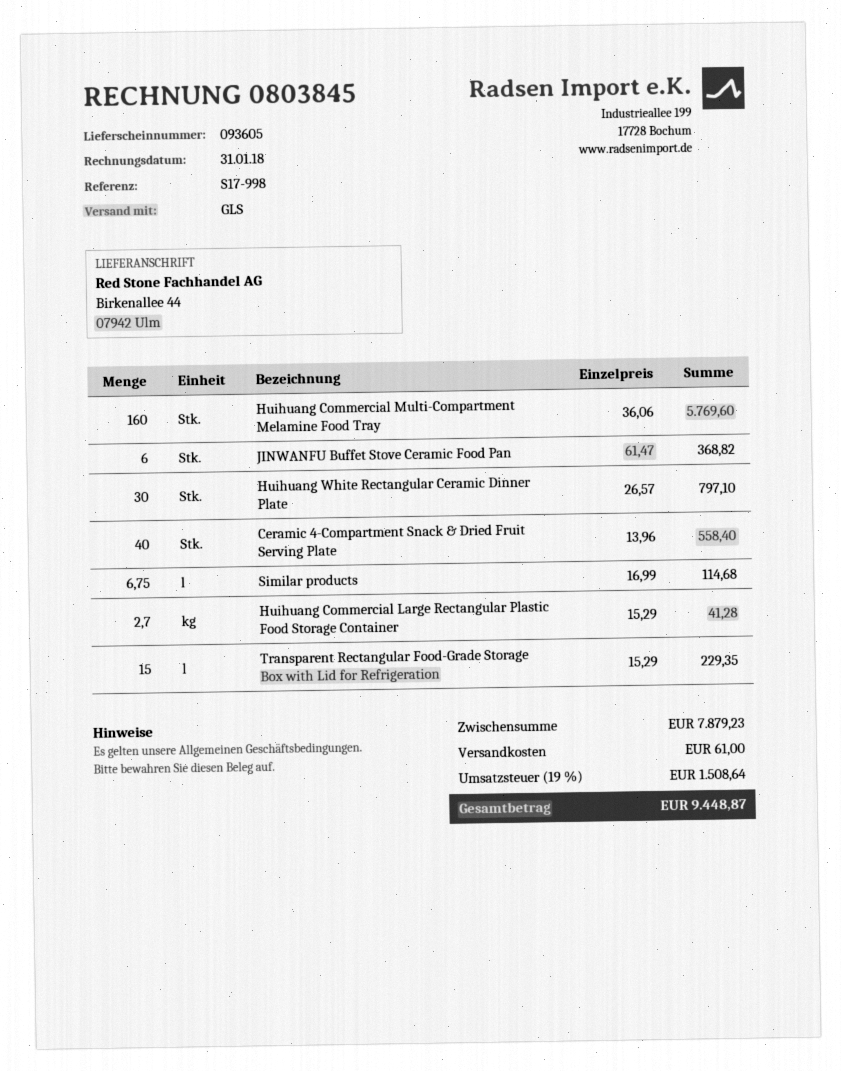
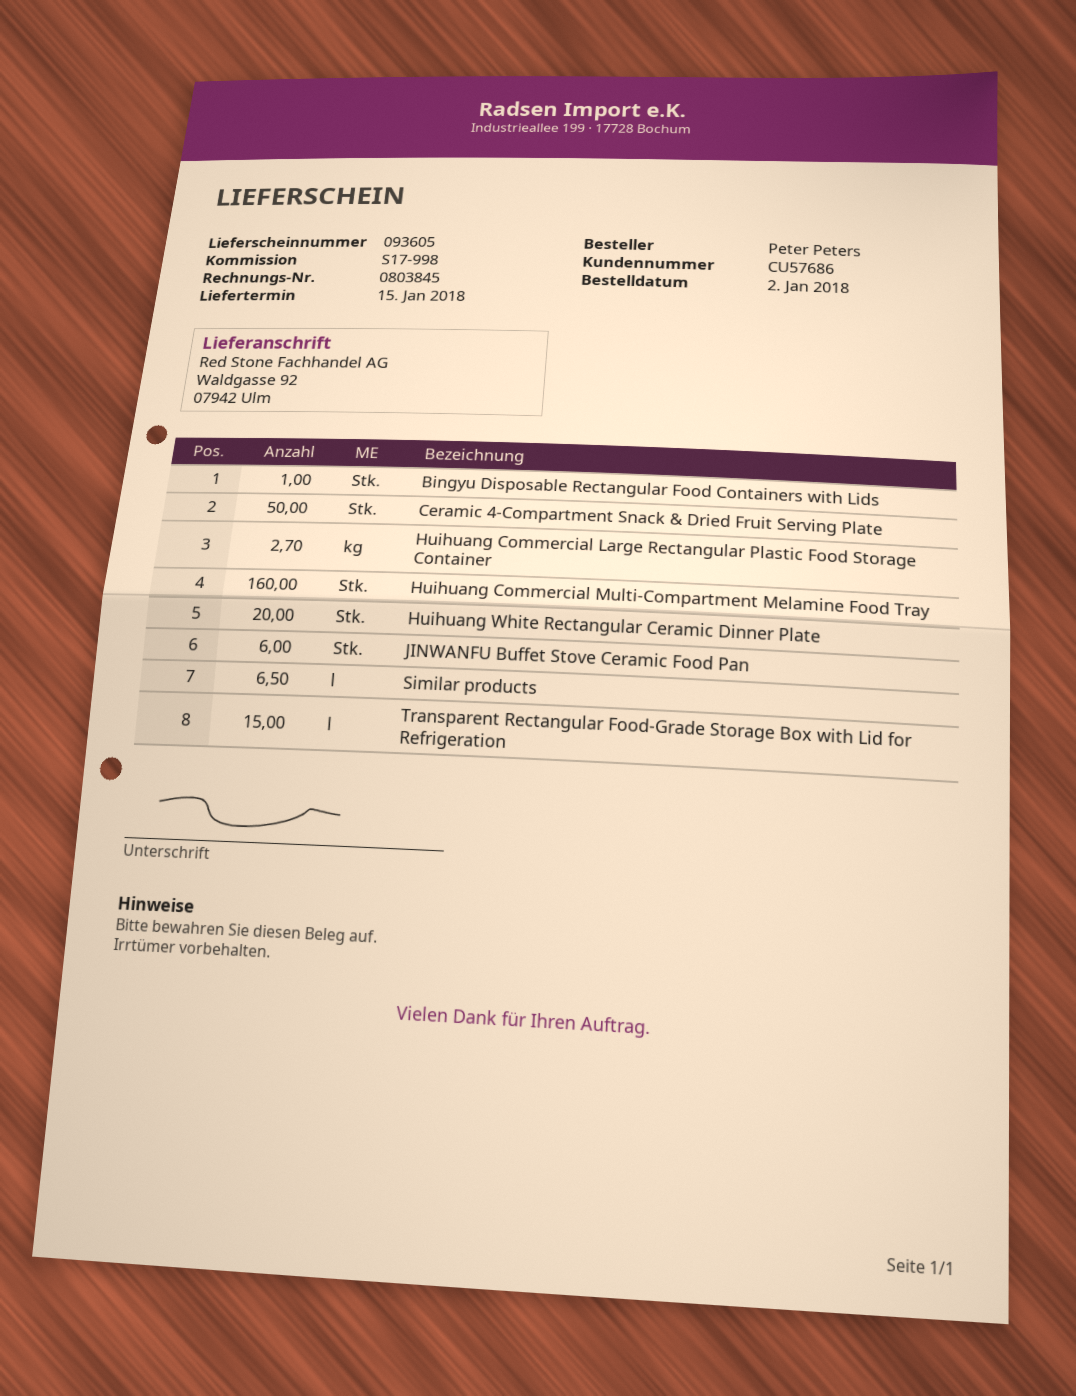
ship to: Birkenallee 44, 07942 Ulm -> Waldgasse 92, 07942 Ulm
Huihuang White Rectangular Ceramic Dinner Plate: 30 -> 20
Ceramic 4-Compartment Snack & Dried Fruit Serving Plate: 40 -> 50
Similar products: 6.75 -> 6.5
Bingyu Disposable Rectangular Food Containers with Lids: none -> 1

